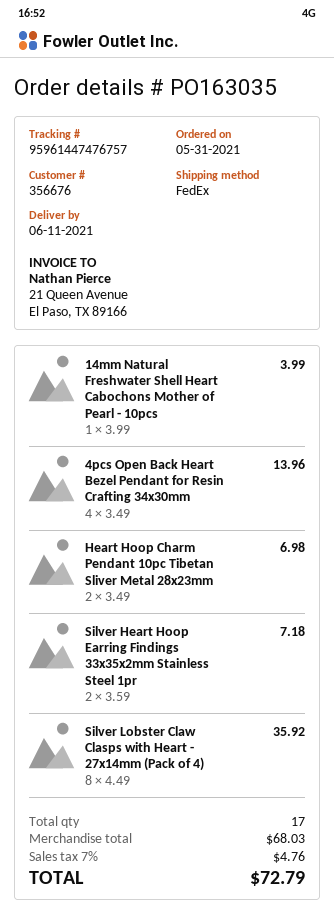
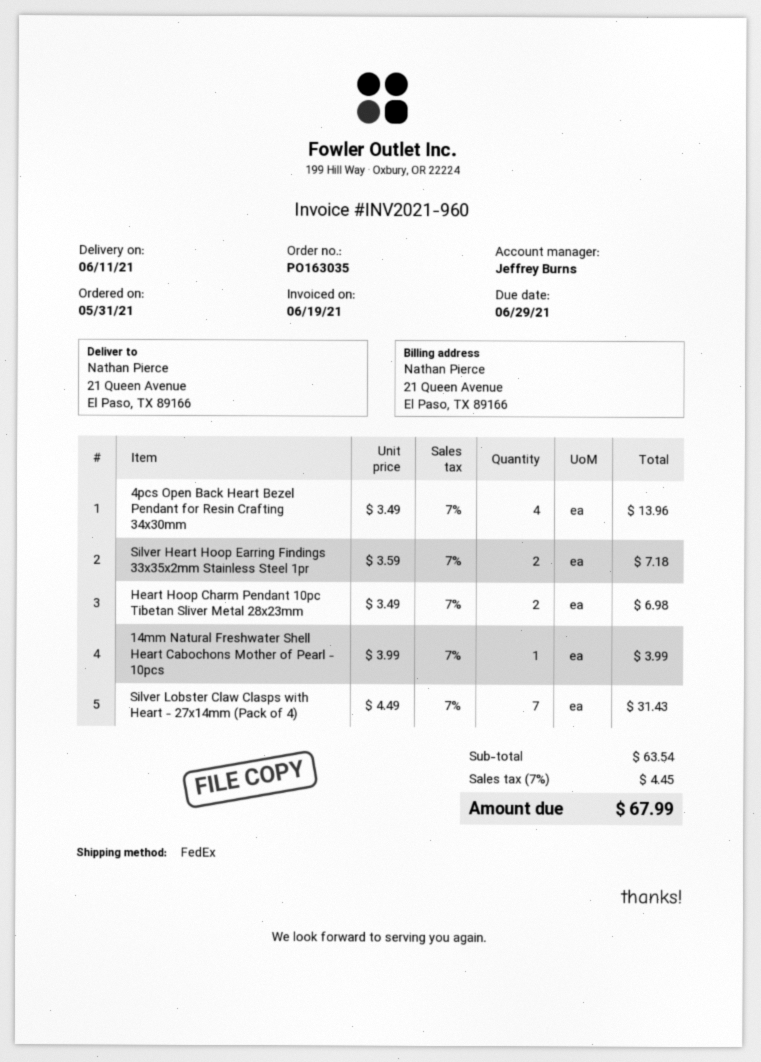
Silver Lobster Claw Clasps with Heart - 27x14mm (Pack of 4): 8 x 4.49 = 35.92 -> 7 x 4.49 = 31.43
subtotal: 68.03 -> 63.54
tax: 7% = 4.76 -> 7% = 4.45
total: 72.79 -> 67.99

